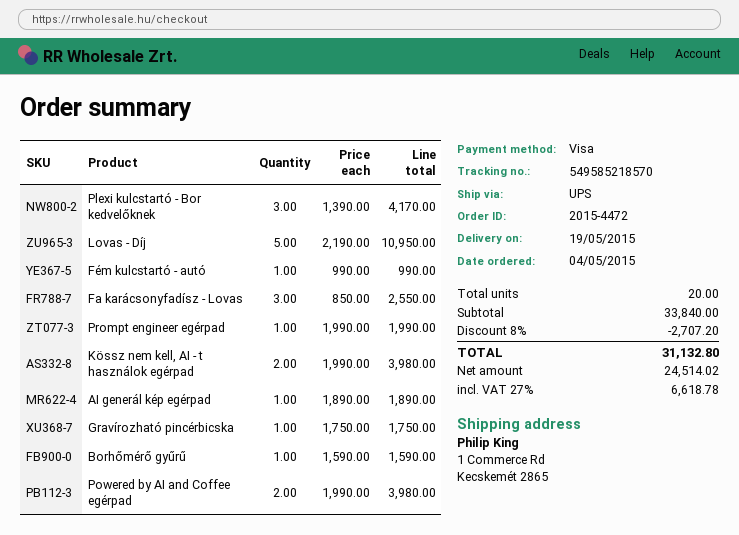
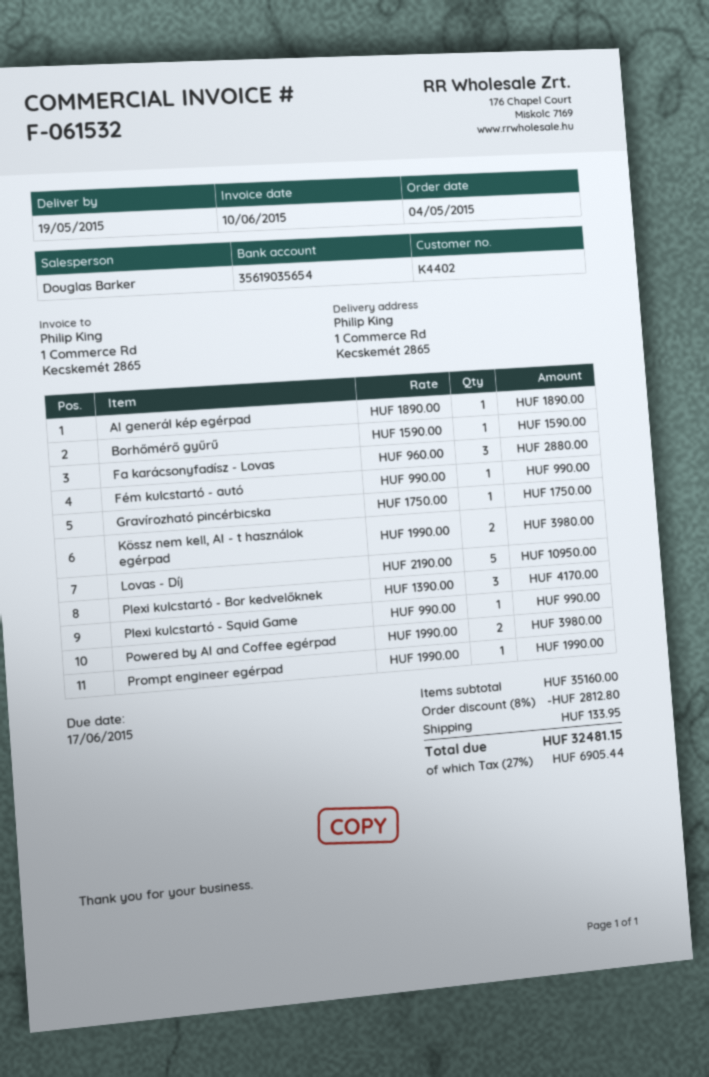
Fa karácsonyfadísz - Lovas: 3 x 850.00 = 2550.00 -> 3 x 960.00 = 2880.00
Plexi kulcstartó - Squid Game: none -> 1 x 990.00 = 990.00
subtotal: 33840.00 -> 35160.00
discount: 8% = 2707.20 -> 8% = 2812.80
shipping: none -> 133.95
tax: 27% = 6618.78 -> 27% = 6905.44
total: 31132.80 -> 32481.15

